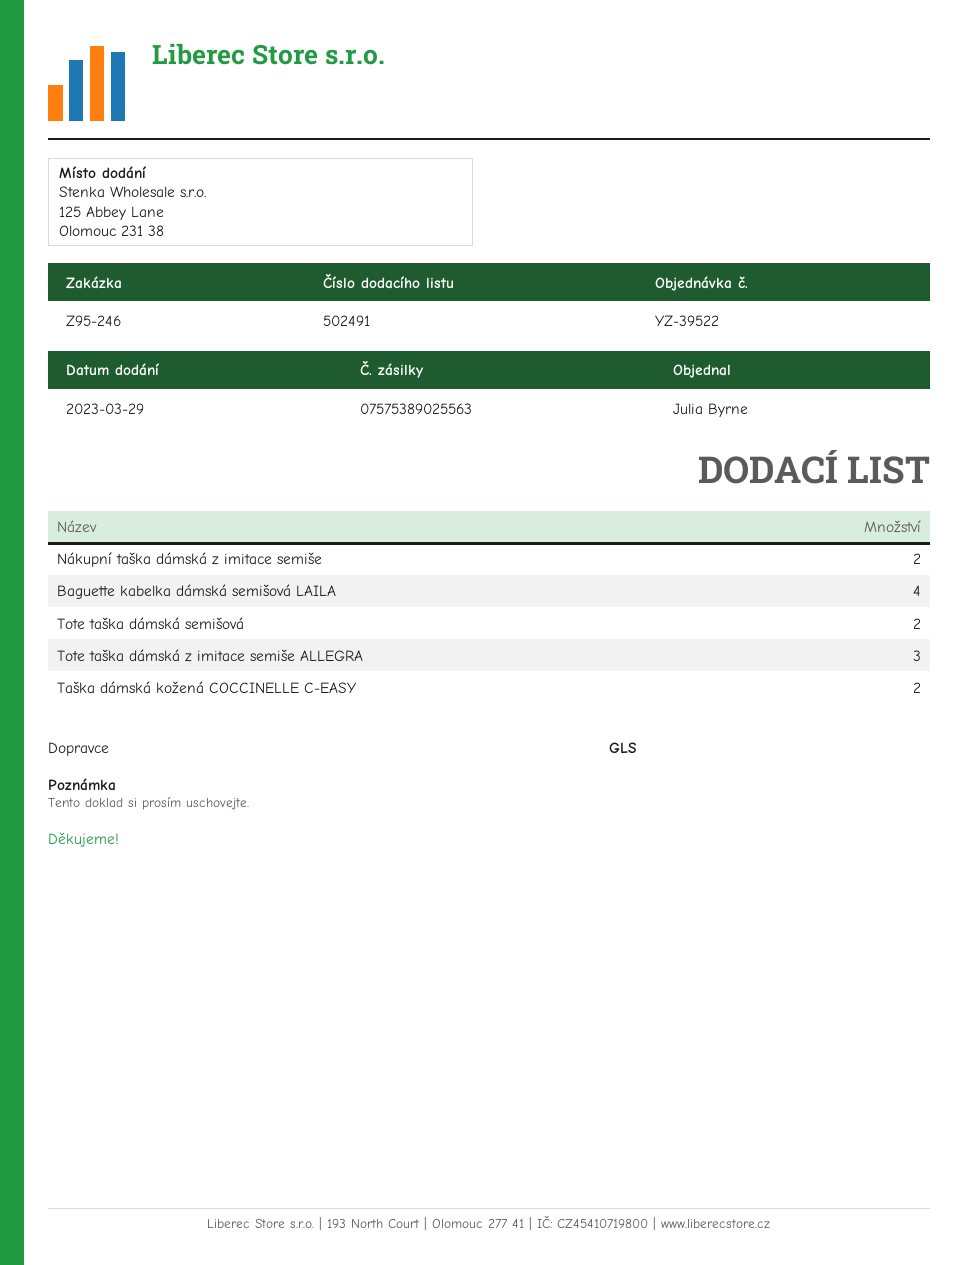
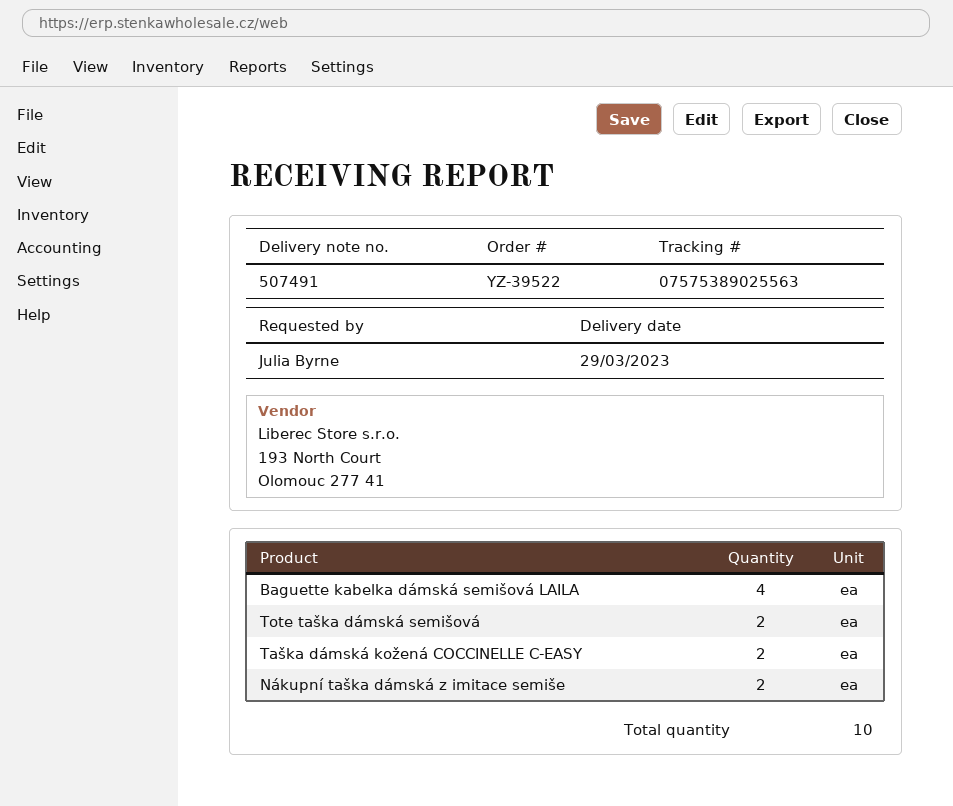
delivery note number: 502491 -> 507491
Tote taška dámská z imitace semiše ALLEGRA: 3 -> none

